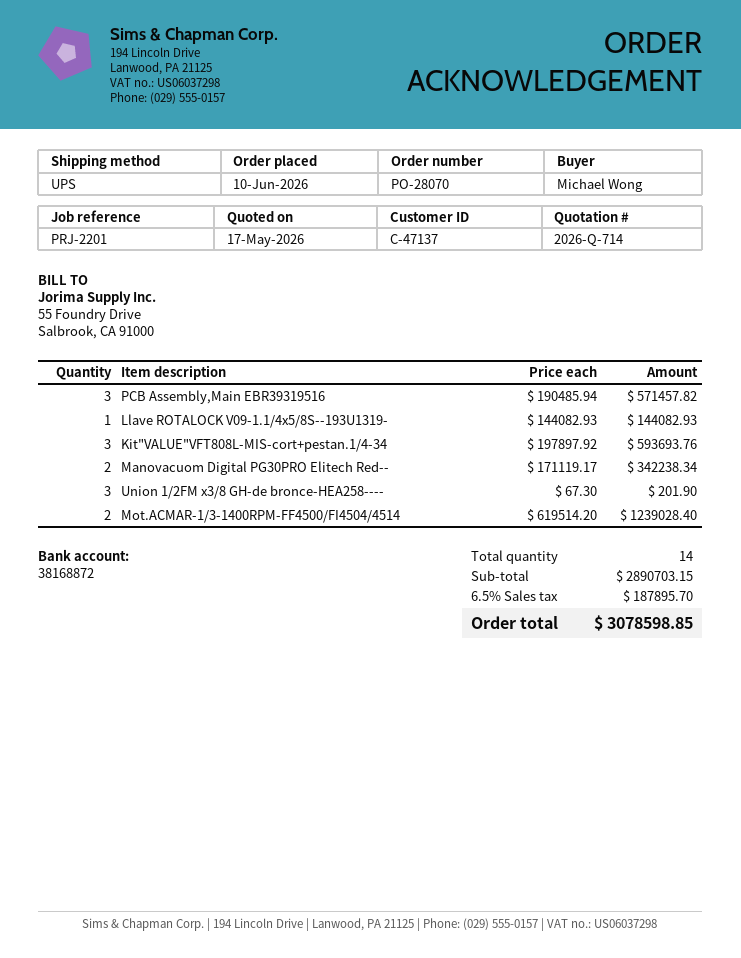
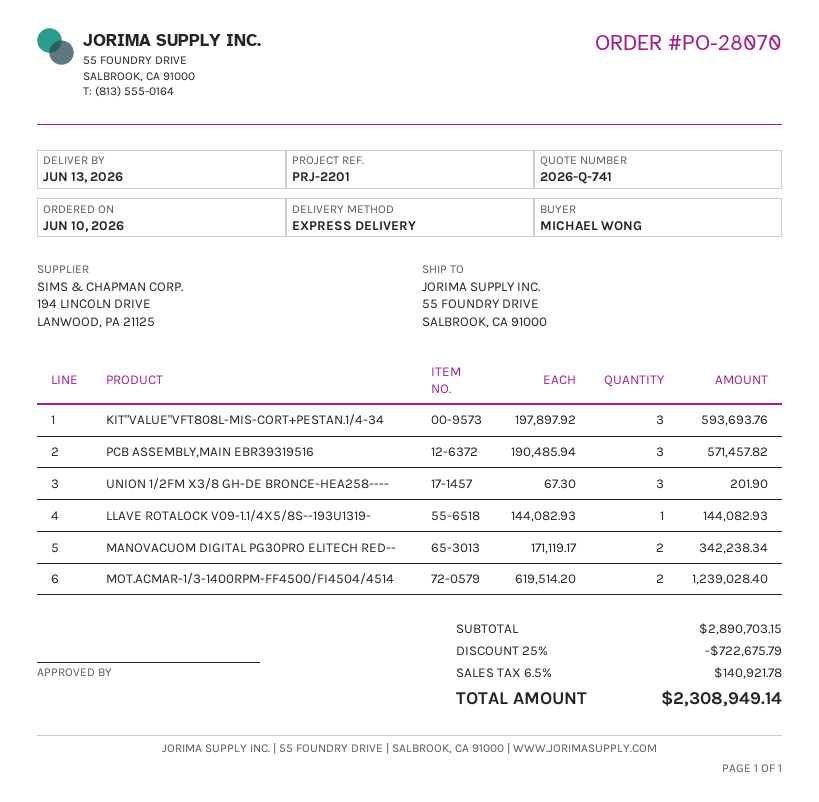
quote number: 2026-Q-714 -> 2026-Q-741
shipping method: UPS -> express
discount: none -> 25% = 722675.79
tax: 6.5% = 187895.70 -> 6.5% = 140921.78
total: 3078598.85 -> 2308949.14

